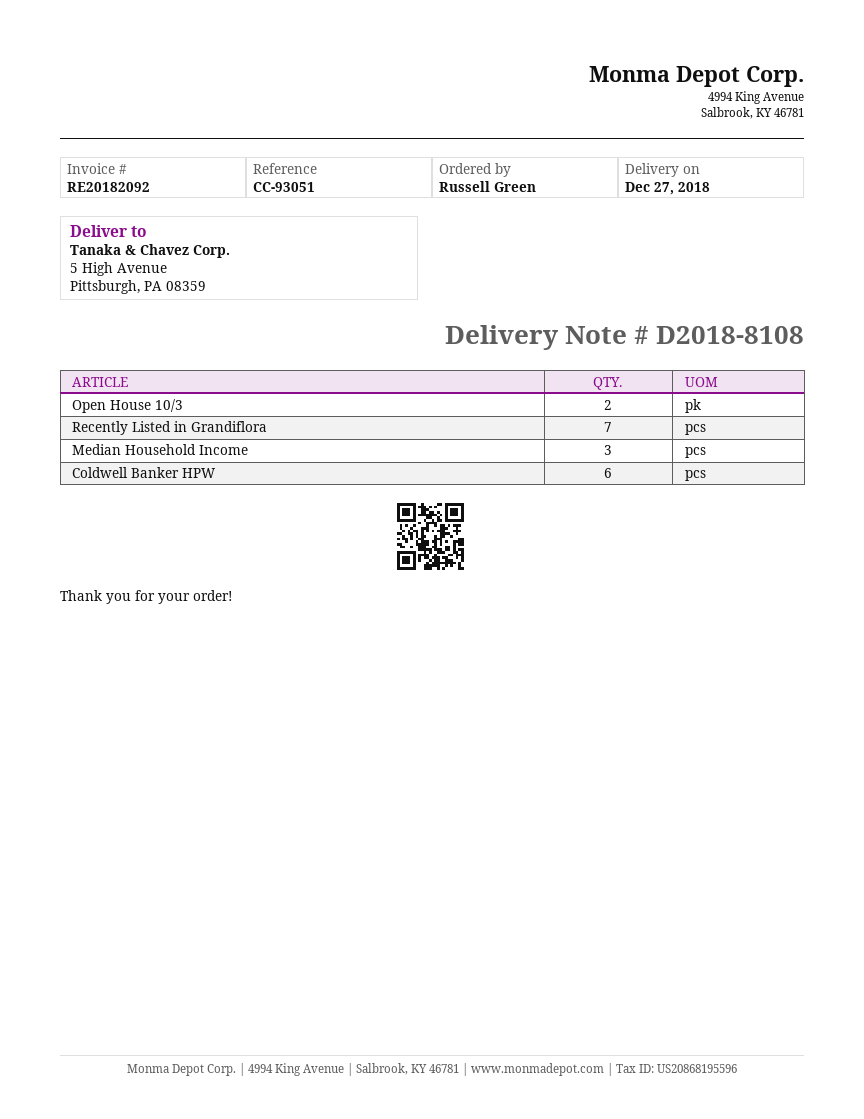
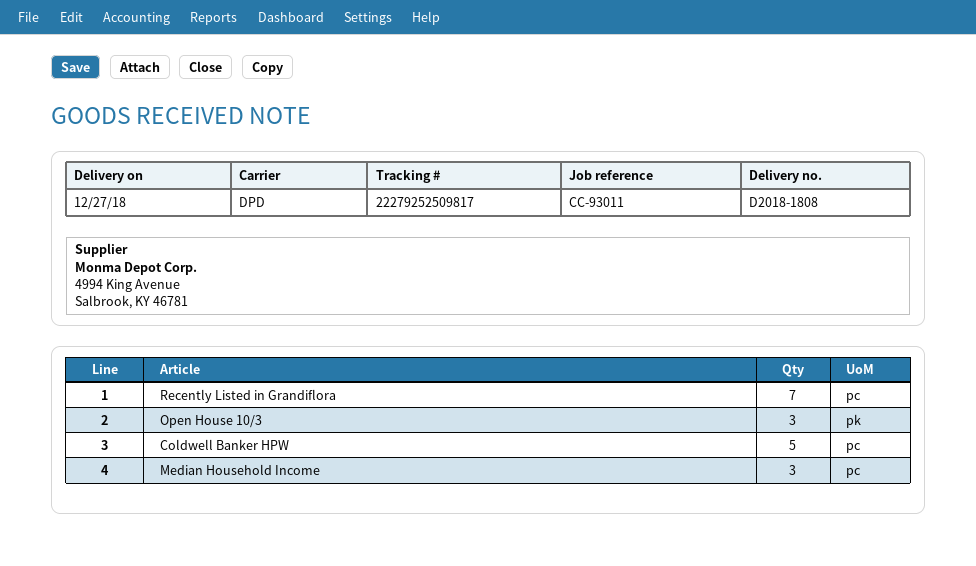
delivery note number: D2018-8108 -> D2018-1808
reference: CC-93051 -> CC-93011
Open House 10/3: 2 -> 3
Coldwell Banker HPW: 6 -> 5

